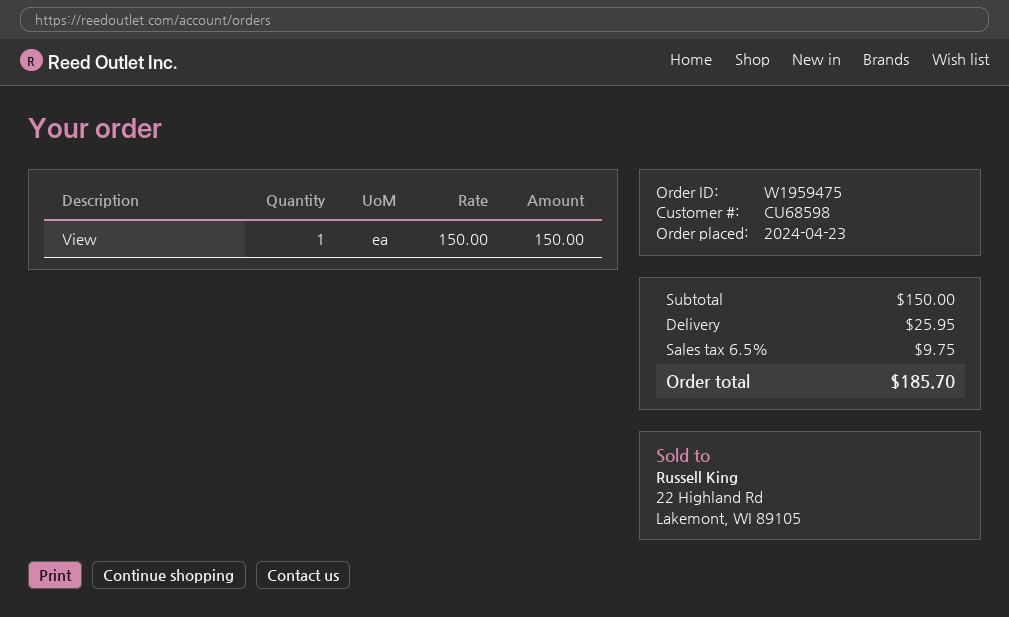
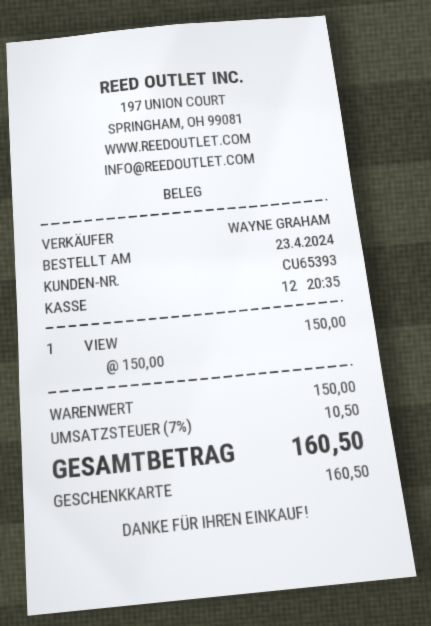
customer number: CU68598 -> CU65393
shipping: 25.95 -> none
tax: 6.5% = 9.75 -> 7% = 10.50
total: 185.70 -> 160.50

